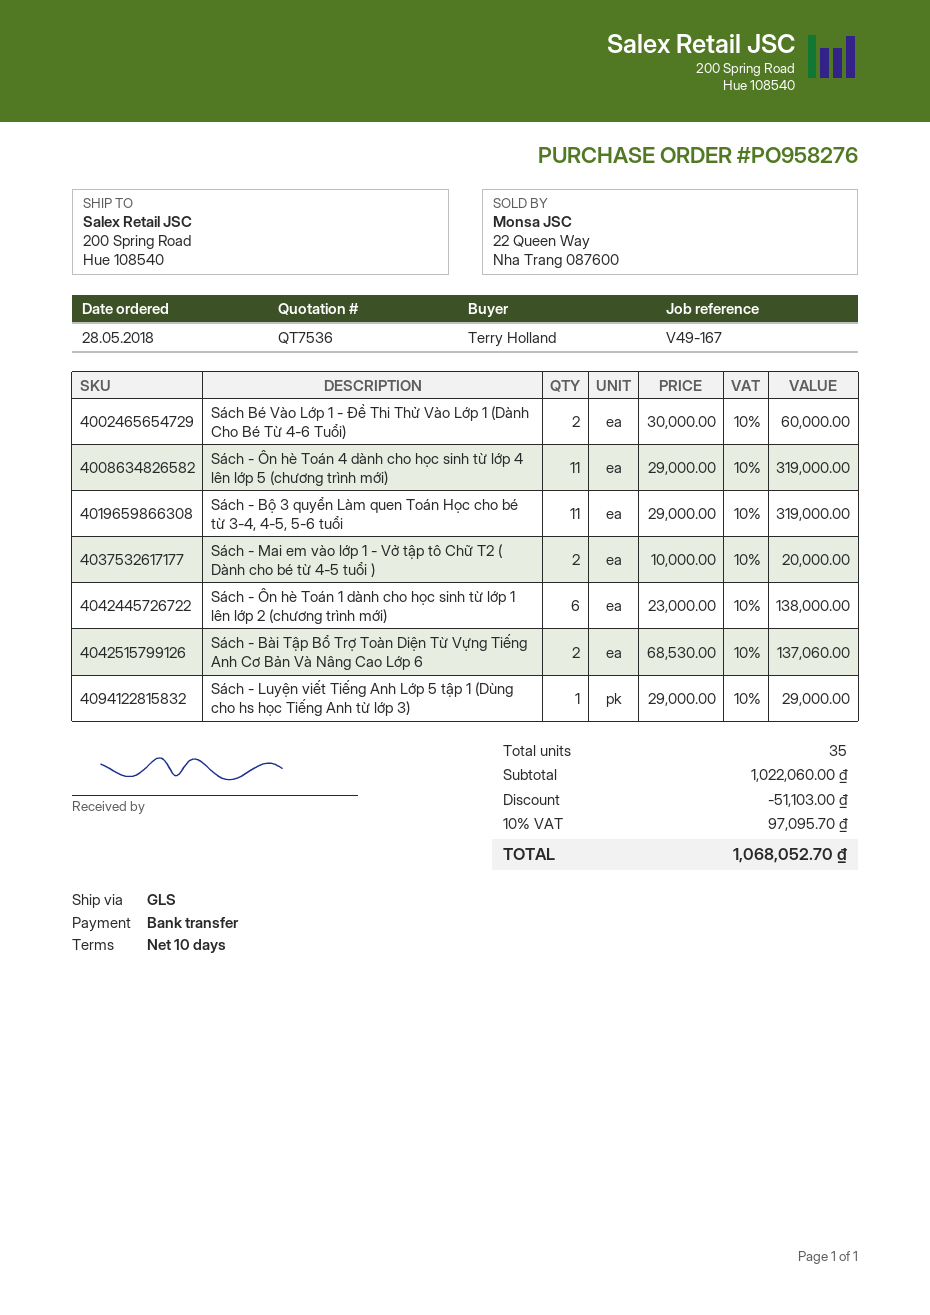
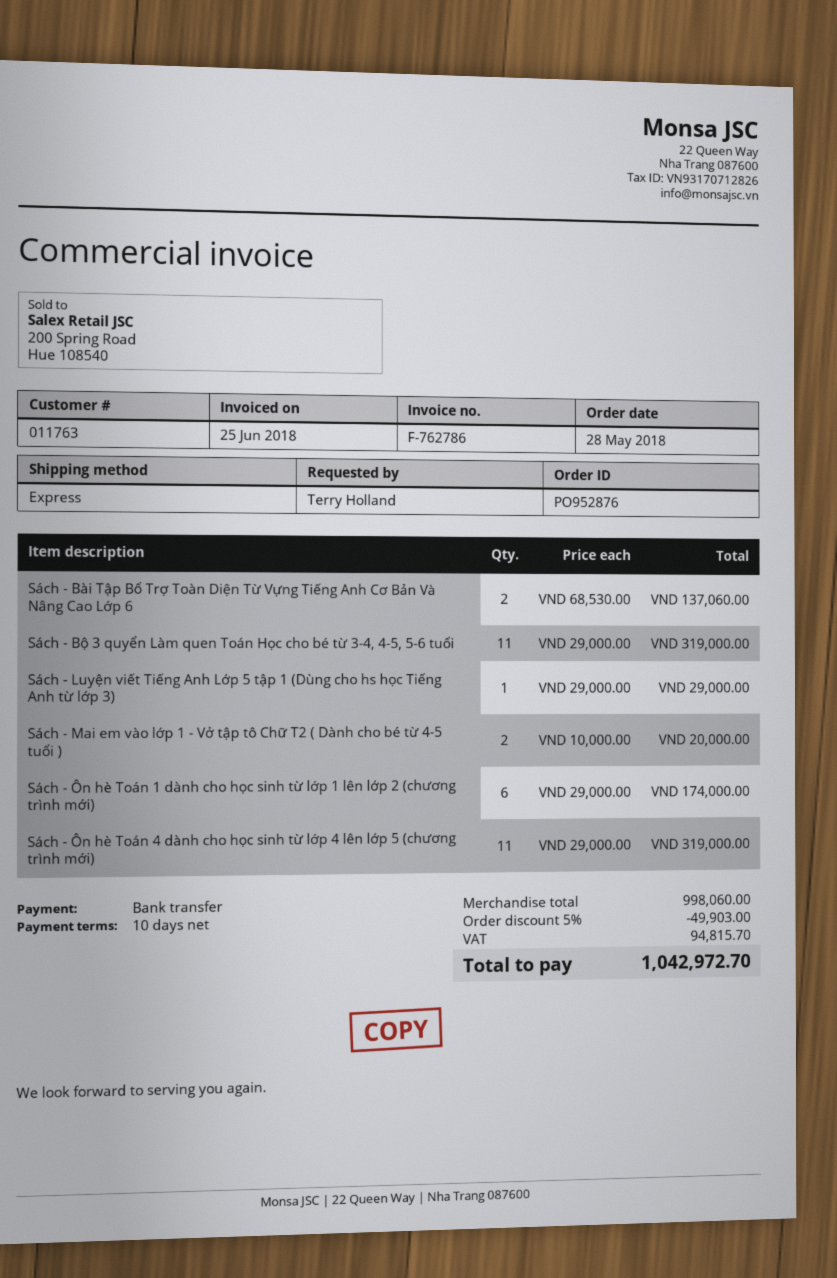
order number: PO958276 -> PO952876
shipping method: GLS -> express
Sách Bé Vào Lớp 1 - Đề Thi Thử Vào Lớp 1 (Dành Cho Bé Từ 4-6 Tuổi): 2 x 30000.00 = 60000.00 -> none
Sách - Ôn hè Toán 1 dành cho học sinh từ lớp 1 lên lớp 2 (chương trình mới): 6 x 23000.00 = 138000.00 -> 6 x 29000.00 = 174000.00
subtotal: 1022060.00 -> 998060.00
discount: 51103.00 -> 49903.00
tax: 97095.70 -> 94815.70
total: 1068052.70 -> 1042972.70

